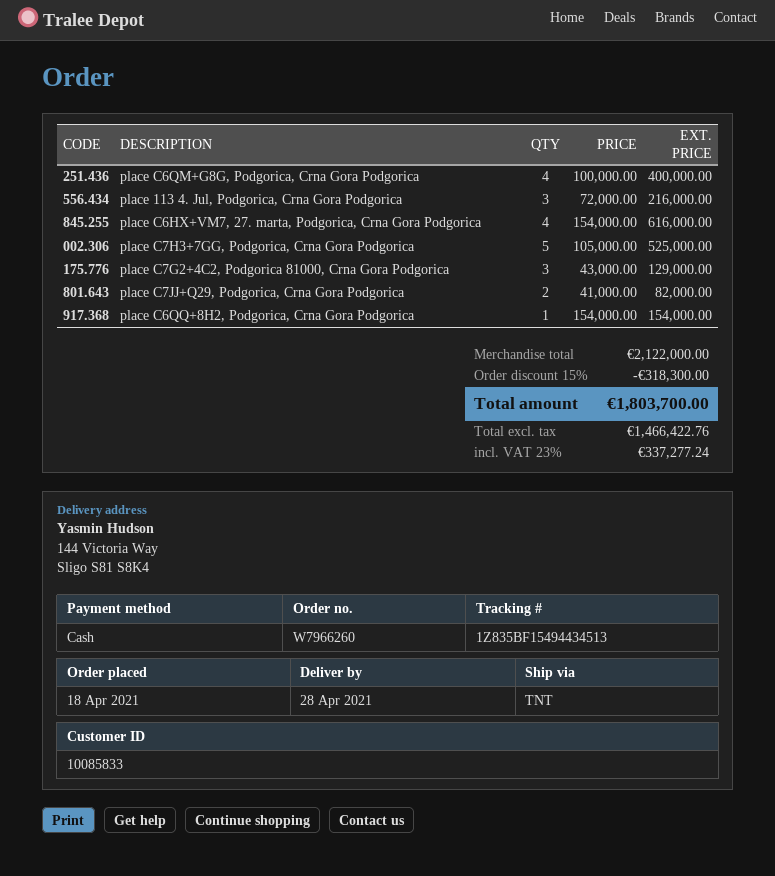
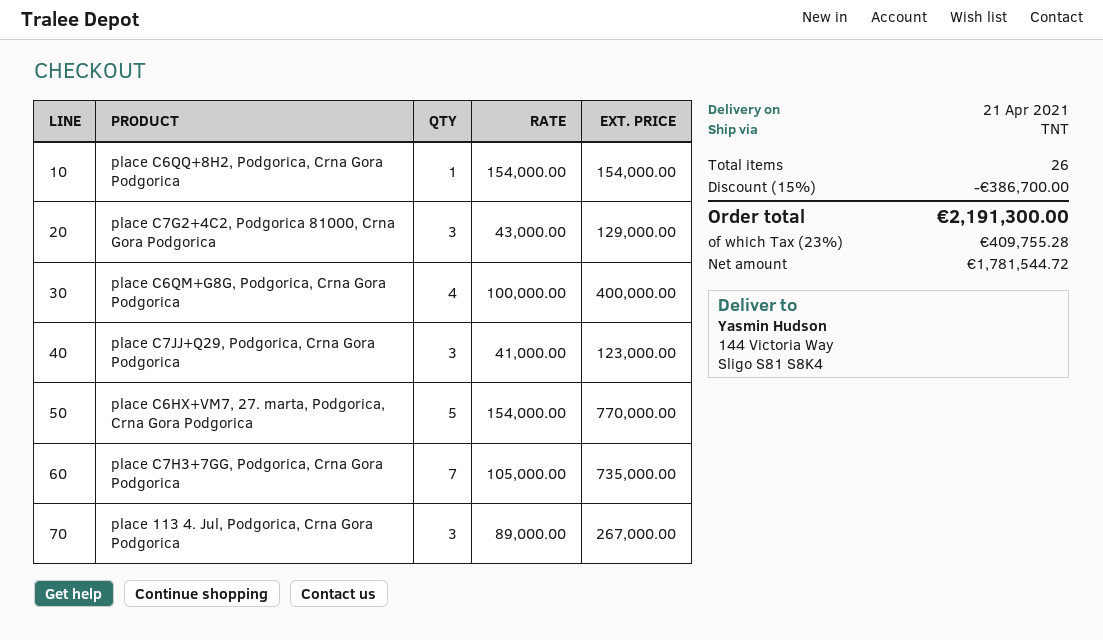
delivery date: 2021-04-28 -> 2021-04-21
place 113 4. Jul, Podgorica, Crna Gora Podgorica: 3 x 72000.00 = 216000.00 -> 3 x 89000.00 = 267000.00
place C6HX+VM7, 27. marta, Podgorica, Crna Gora Podgorica: 4 x 154000.00 = 616000.00 -> 5 x 154000.00 = 770000.00
place C7H3+7GG, Podgorica, Crna Gora Podgorica: 5 x 105000.00 = 525000.00 -> 7 x 105000.00 = 735000.00
place C7JJ+Q29, Podgorica, Crna Gora Podgorica: 2 x 41000.00 = 82000.00 -> 3 x 41000.00 = 123000.00
discount: 15% = 318300.00 -> 15% = 386700.00
net: 1466422.76 -> 1781544.72
tax: 23% = 337277.24 -> 23% = 409755.28
total: 1803700.00 -> 2191300.00

